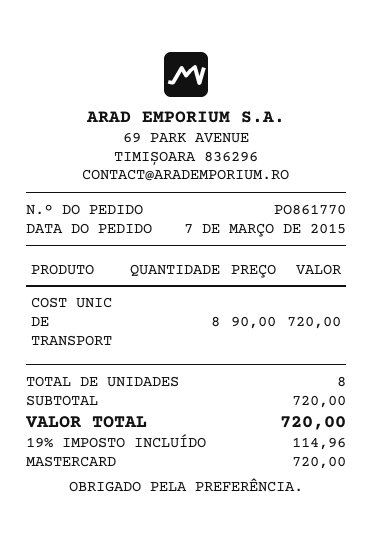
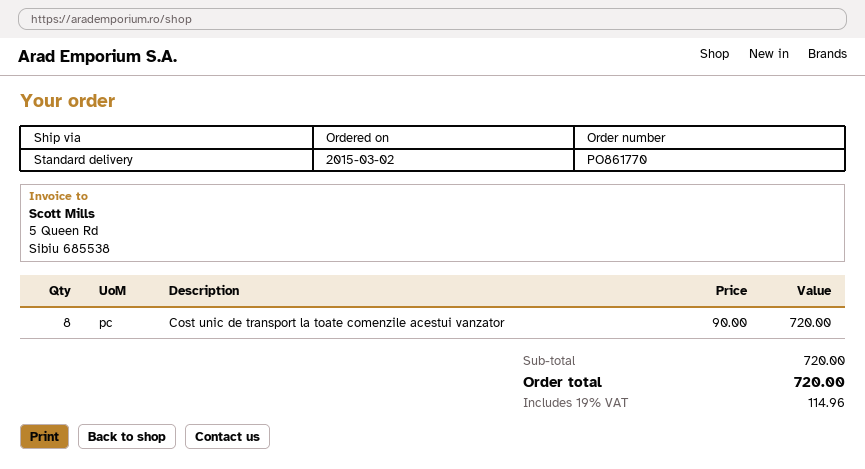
order date: 2015-03-07 -> 2015-03-02

